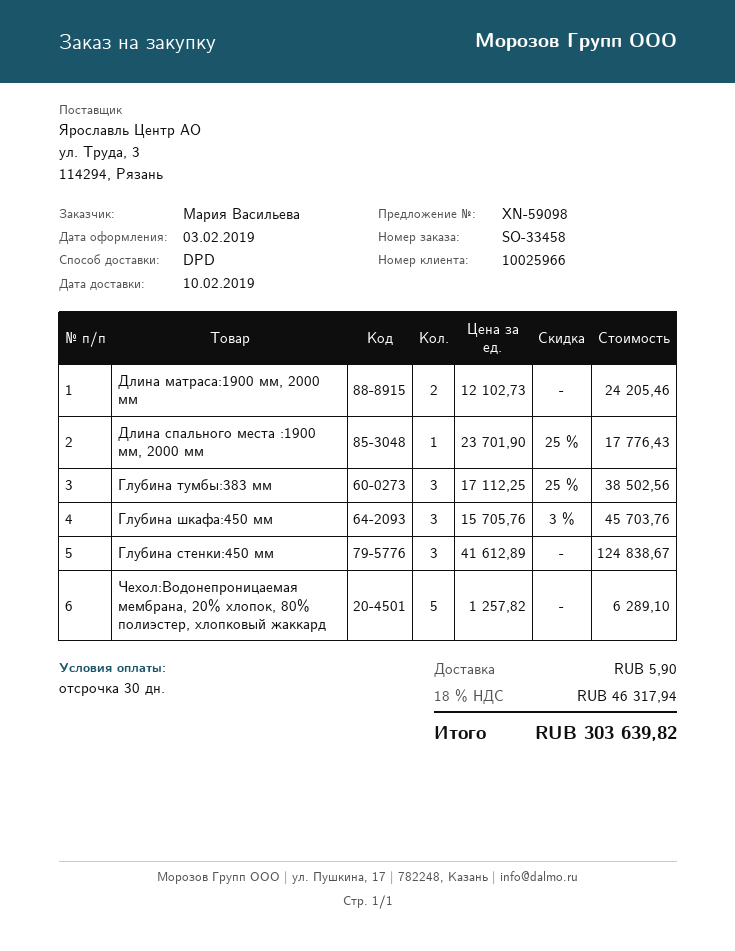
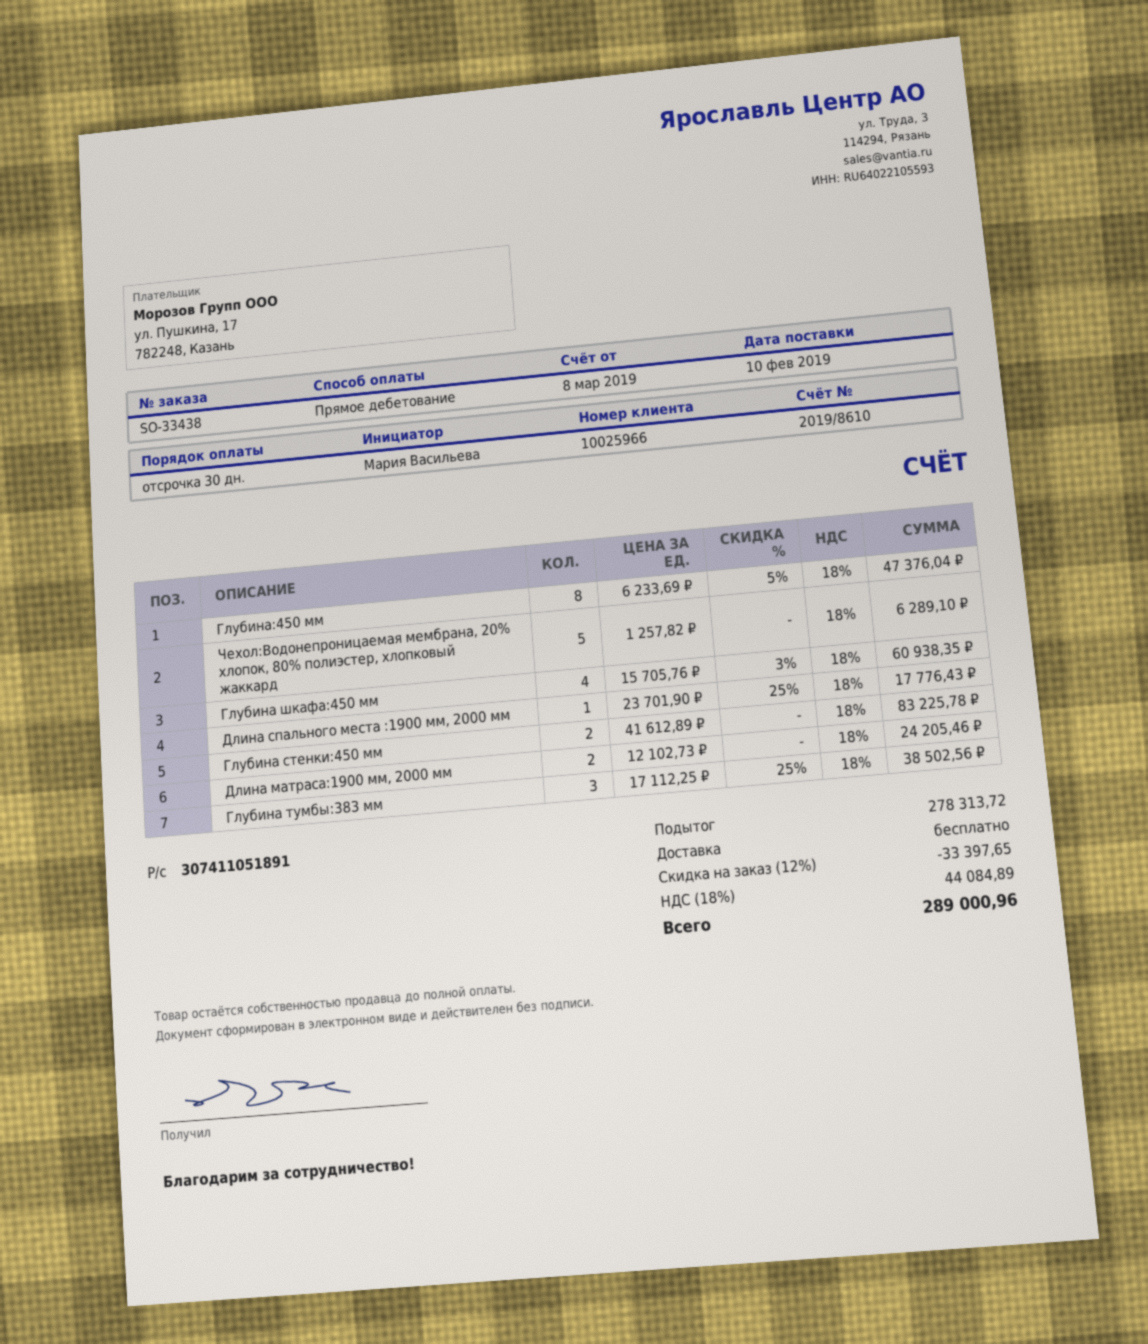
order number: SO-33458 -> SO-33438
Глубина шкафа:450 мм: 3 x 15705.76 - 3% = 45703.76 -> 4 x 15705.76 - 3% = 60938.35
Глубина стенки:450 мм: 3 x 41612.89 = 124838.67 -> 2 x 41612.89 = 83225.78
Глубина:450 мм: none -> 8 x 6233.69 - 5% = 47376.04
discount: none -> 12% = 33397.65
shipping: 5.90 -> 0.00
tax: 18% = 46317.94 -> 18% = 44084.89
total: 303639.82 -> 289000.96

